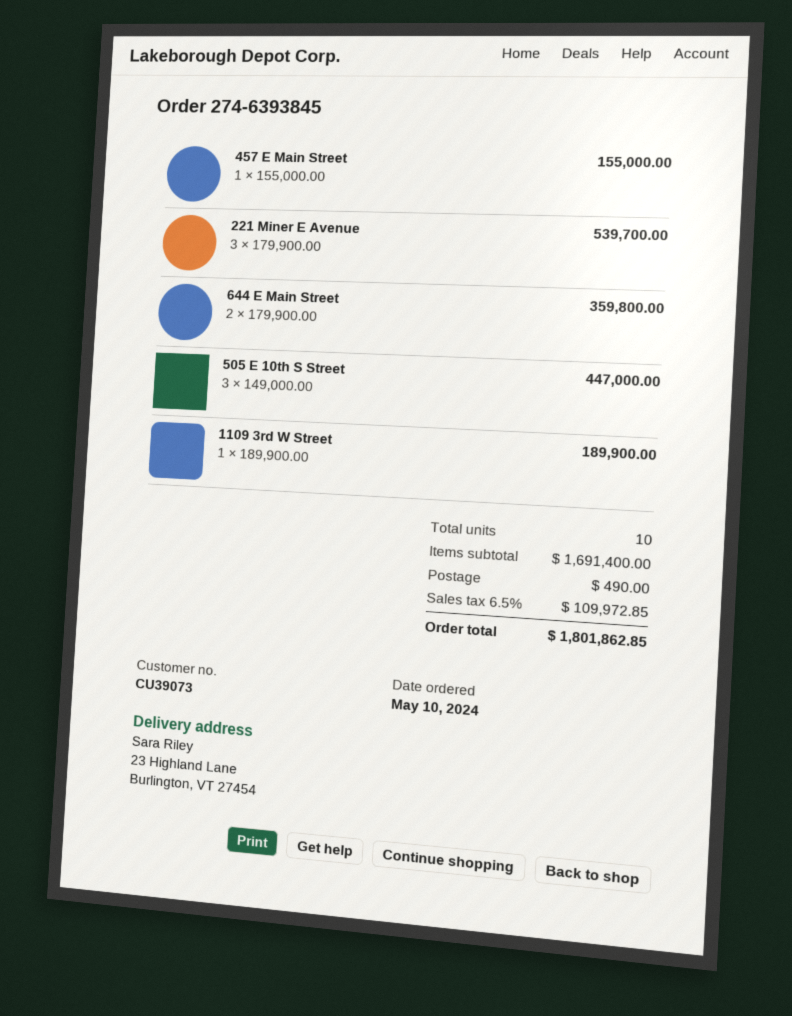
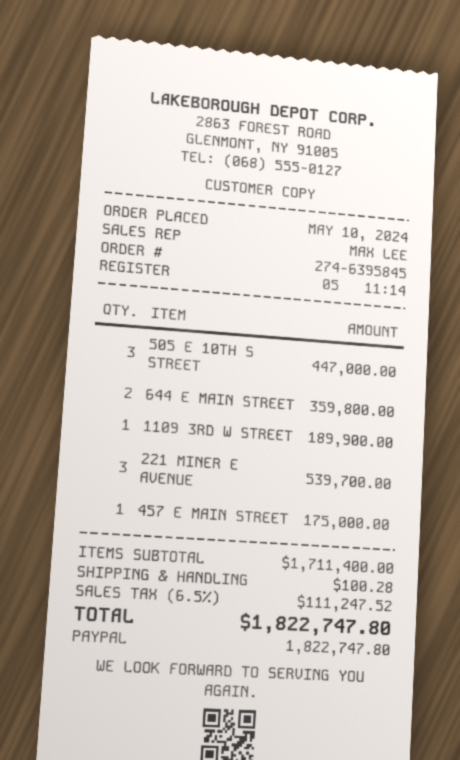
order number: 274-6393845 -> 274-6395845
457 E Main Street: 1 for 155000.00 -> 1 for 175000.00
subtotal: 1691400.00 -> 1711400.00
shipping: 490.00 -> 100.28
tax: 6.5% = 109972.85 -> 6.5% = 111247.52
total: 1801862.85 -> 1822747.80

